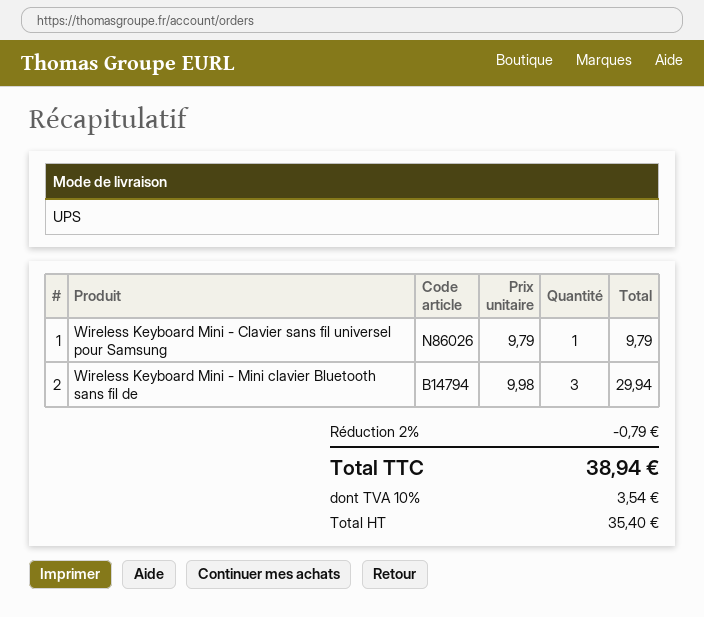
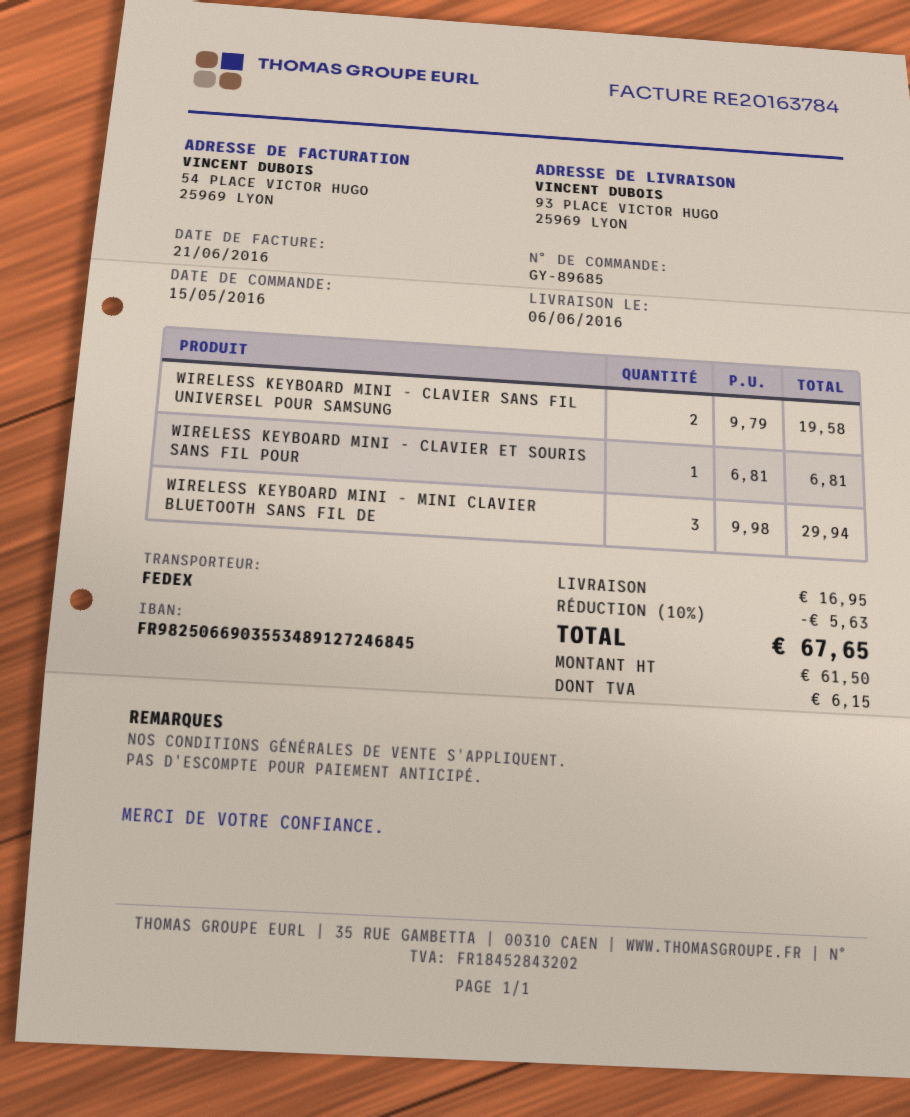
shipping method: UPS -> FedEx
Wireless Keyboard Mini - Clavier sans fil universel pour Samsung: 1 x 9.79 = 9.79 -> 2 x 9.79 = 19.58
WIRELESS KEYBOARD MINI - CLAVIER ET SOURIS SANS FIL POUR: none -> 1 x 6.81 = 6.81
discount: 2% = 0.79 -> 10% = 5.63
shipping: none -> 16.95
net: 35.40 -> 61.50
tax: 3.54 -> 6.15
total: 38.94 -> 67.65

